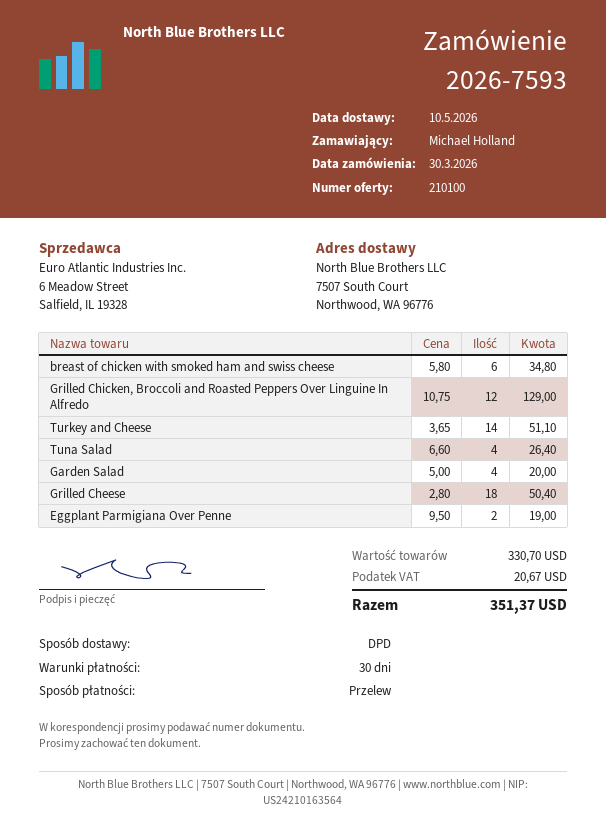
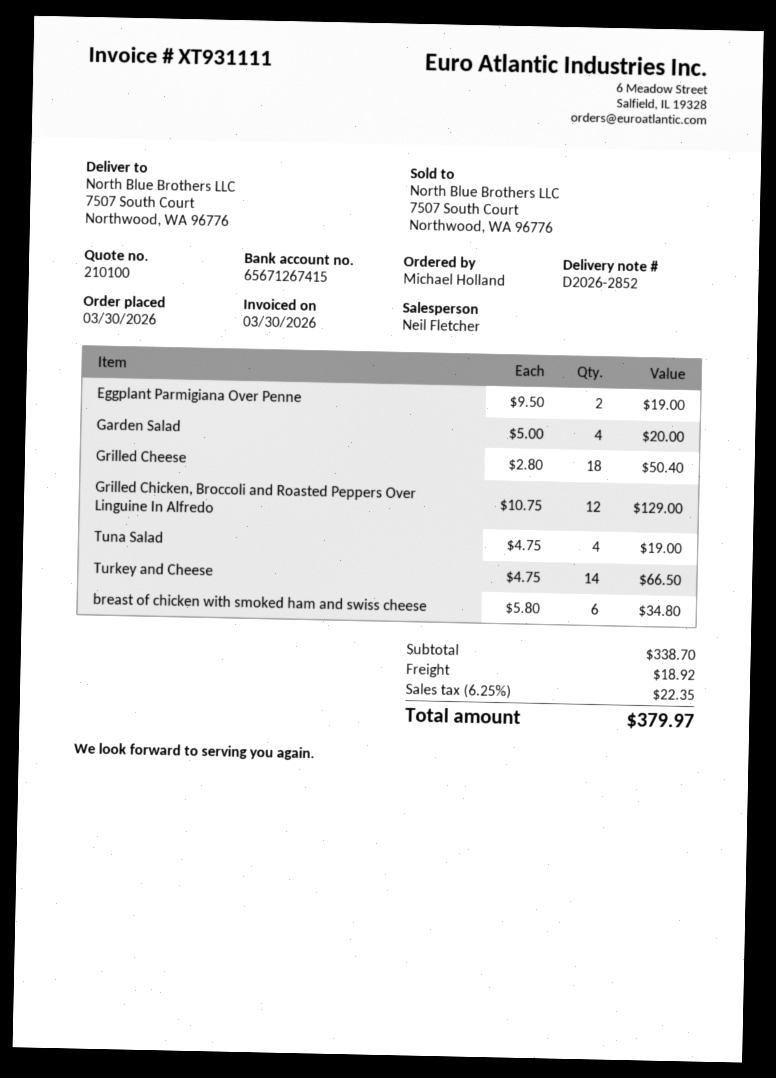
Turkey and Cheese: 14 x 3.65 = 51.10 -> 14 x 4.75 = 66.50
Tuna Salad: 4 x 6.60 = 26.40 -> 4 x 4.75 = 19.00
subtotal: 330.70 -> 338.70
shipping: none -> 18.92
tax: 20.67 -> 22.35
total: 351.37 -> 379.97

